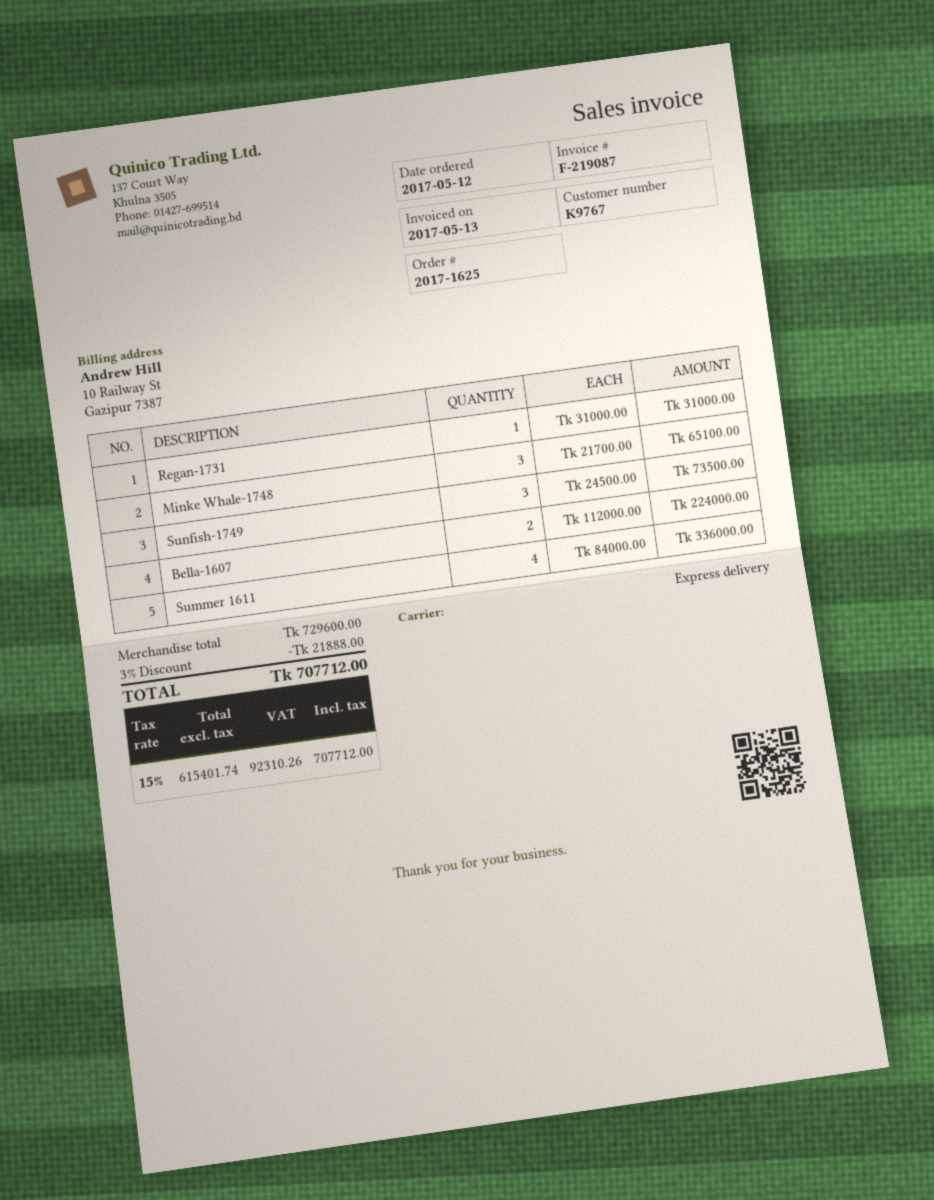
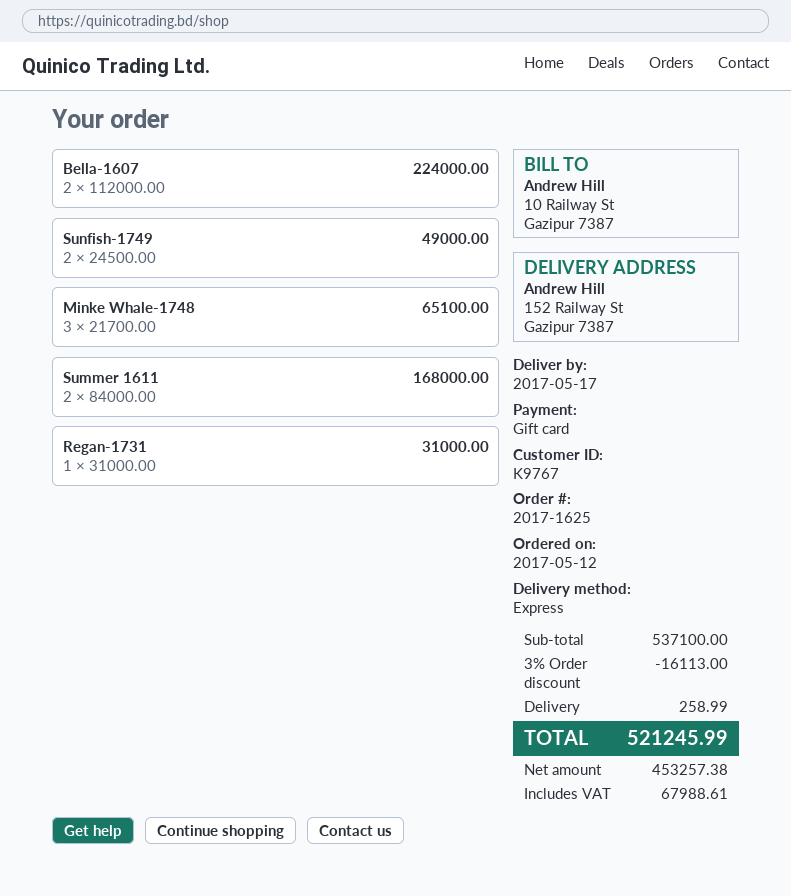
Sunfish-1749: 3 x 24500.00 = 73500.00 -> 2 x 24500.00 = 49000.00
Summer 1611: 4 x 84000.00 = 336000.00 -> 2 x 84000.00 = 168000.00
subtotal: 729600.00 -> 537100.00
discount: 3% = 21888.00 -> 3% = 16113.00
shipping: none -> 258.99
net: 615401.74 -> 453257.38
tax: 92310.26 -> 67988.61
total: 707712.00 -> 521245.99

